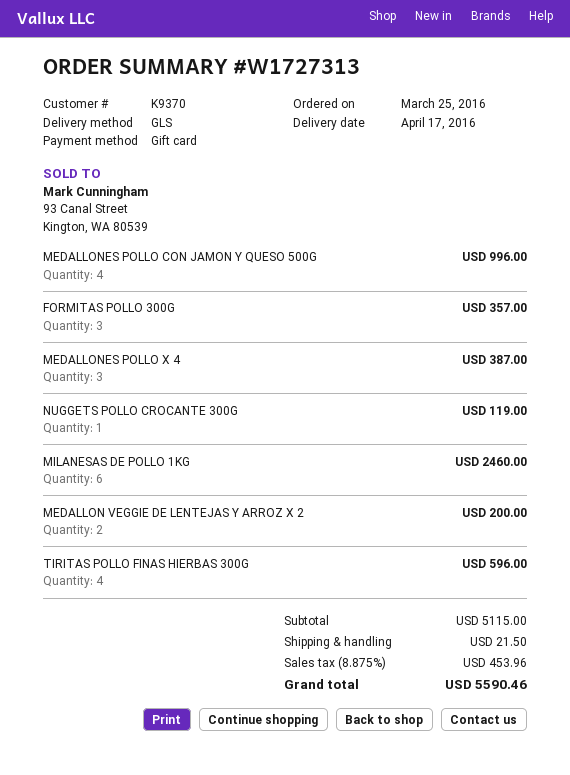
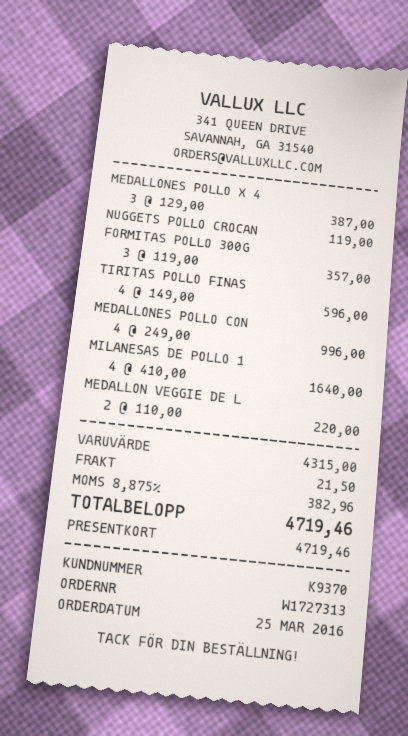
MILANESAS DE POLLO 1KG: 6 for 2460.00 -> 4 for 1640.00
MEDALLON VEGGIE DE LENTEJAS Y ARROZ X 2: 2 for 200.00 -> 2 for 220.00
subtotal: 5115.00 -> 4315.00
tax: 8.875% = 453.96 -> 8.875% = 382.96
total: 5590.46 -> 4719.46

